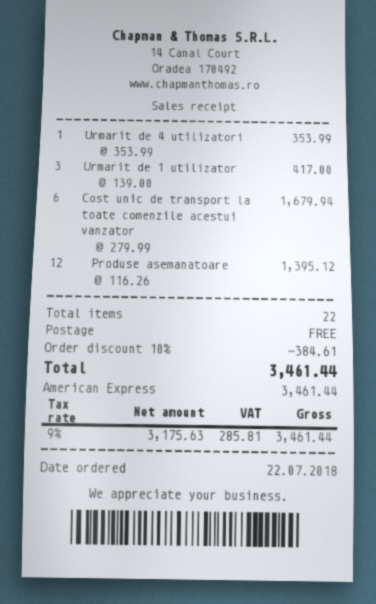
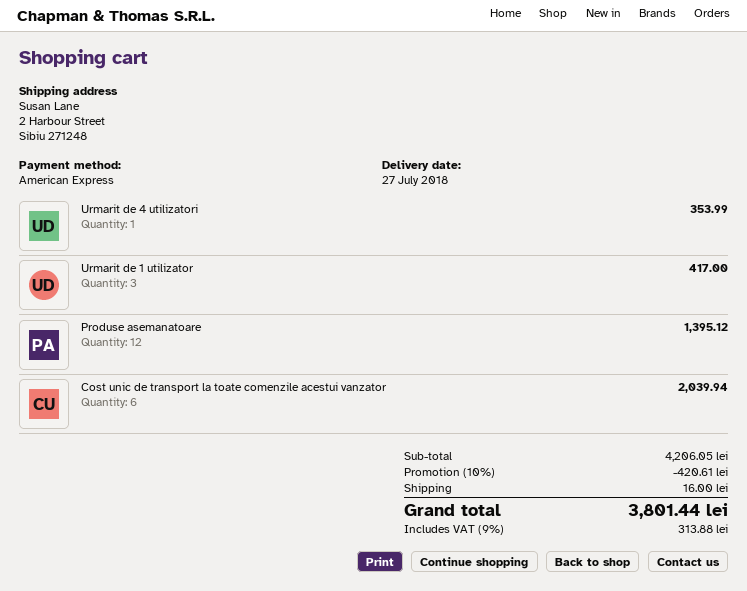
Cost unic de transport la toate comenzile acestui vanzator: 6 for 1679.94 -> 6 for 2039.94
discount: 10% = 384.61 -> 10% = 420.61
shipping: 0.00 -> 16.00
tax: 9% = 285.81 -> 9% = 313.88
total: 3461.44 -> 3801.44

